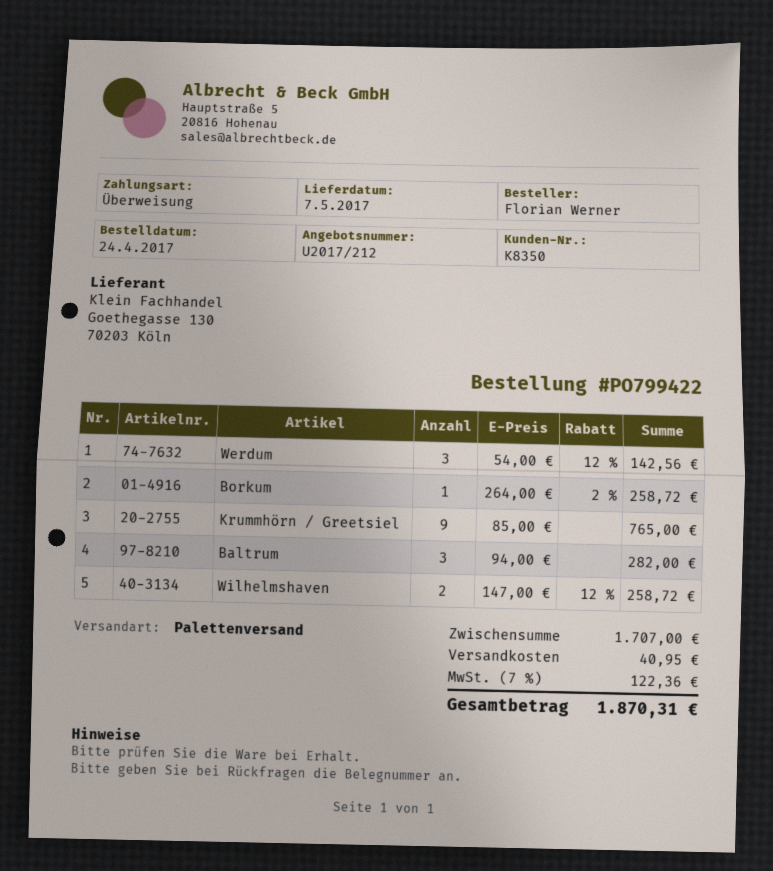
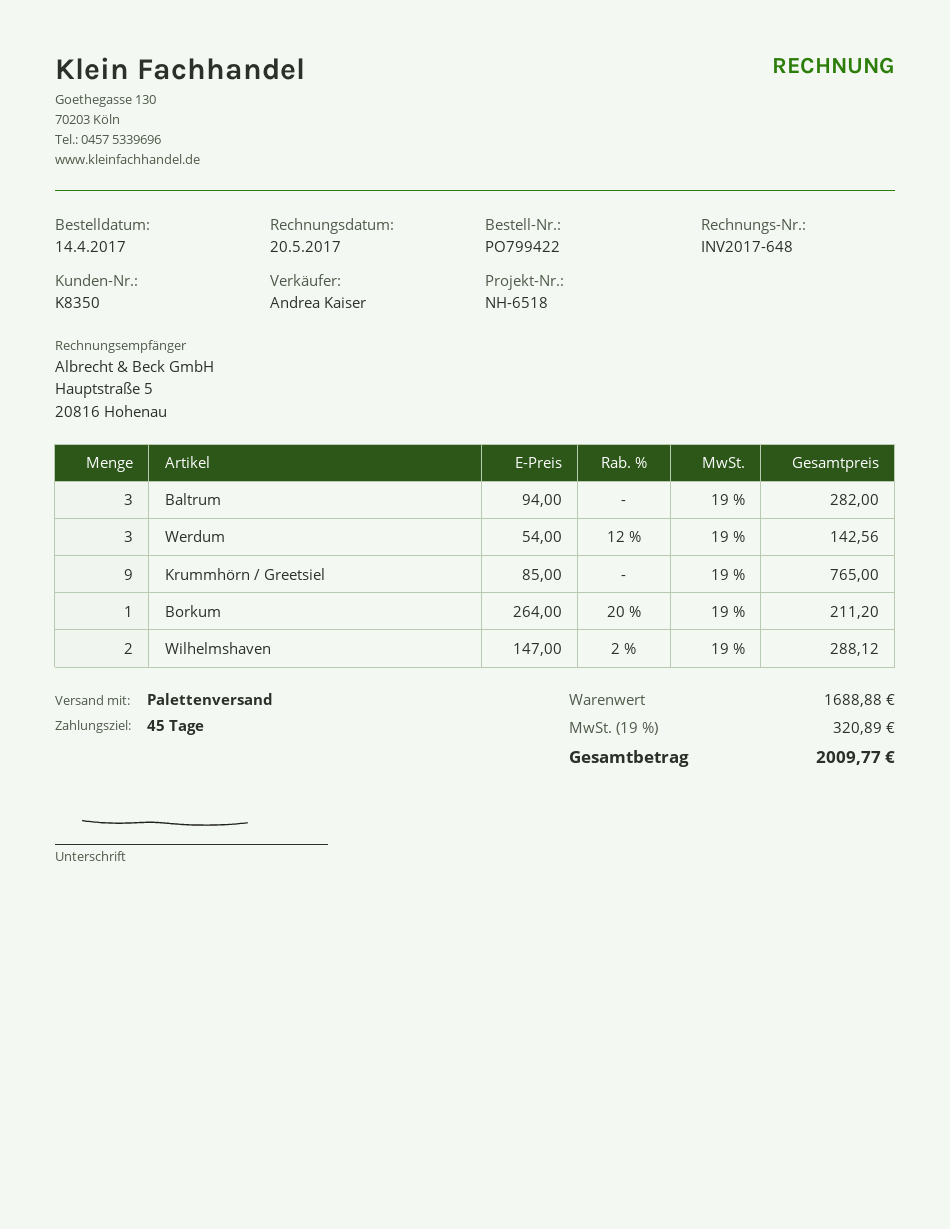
order date: 2017-04-24 -> 2017-04-14
Borkum: 1 x 264.00 - 2% = 258.72 -> 1 x 264.00 - 20% = 211.20
Wilhelmshaven: 2 x 147.00 - 12% = 258.72 -> 2 x 147.00 - 2% = 288.12
subtotal: 1707.00 -> 1688.88
shipping: 40.95 -> none
tax: 7% = 122.36 -> 19% = 320.89
total: 1870.31 -> 2009.77

